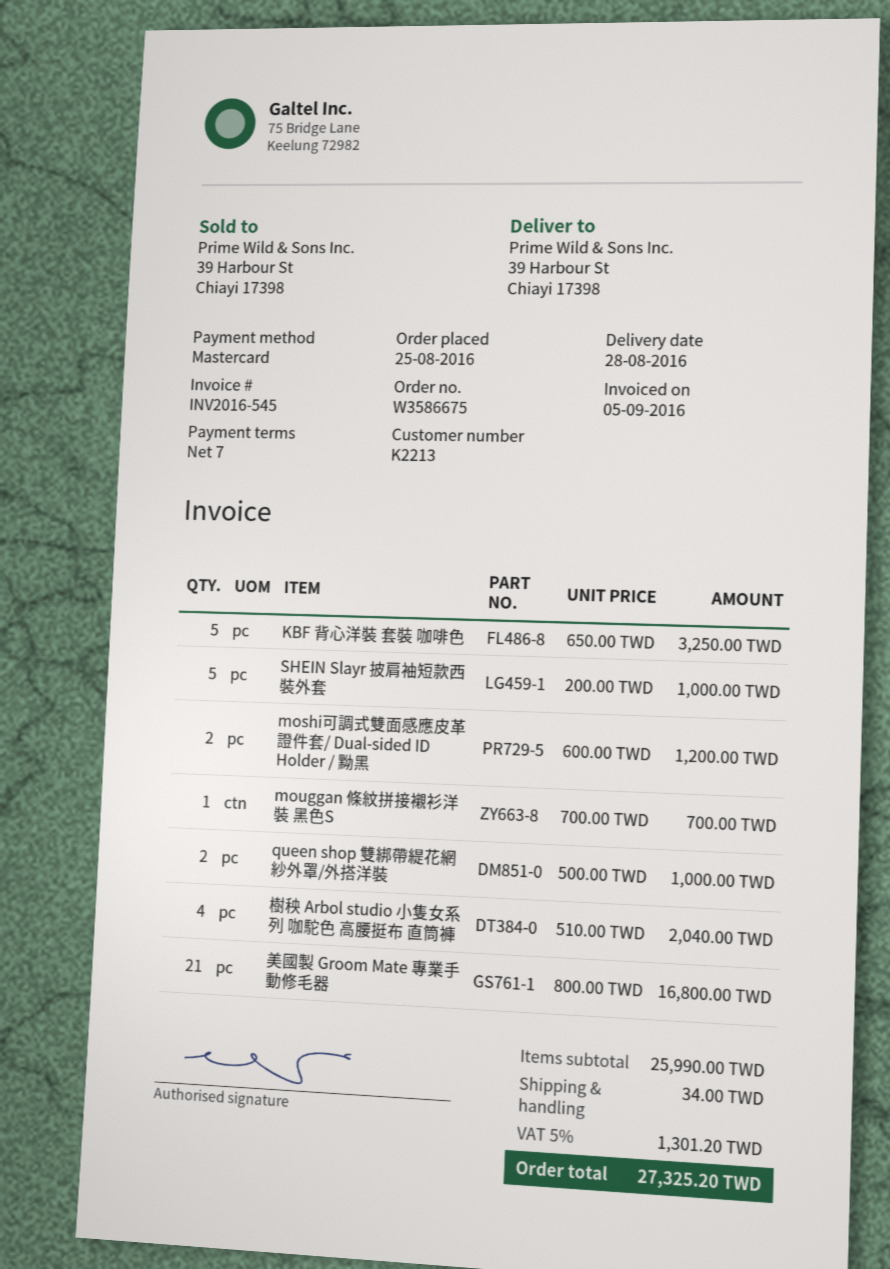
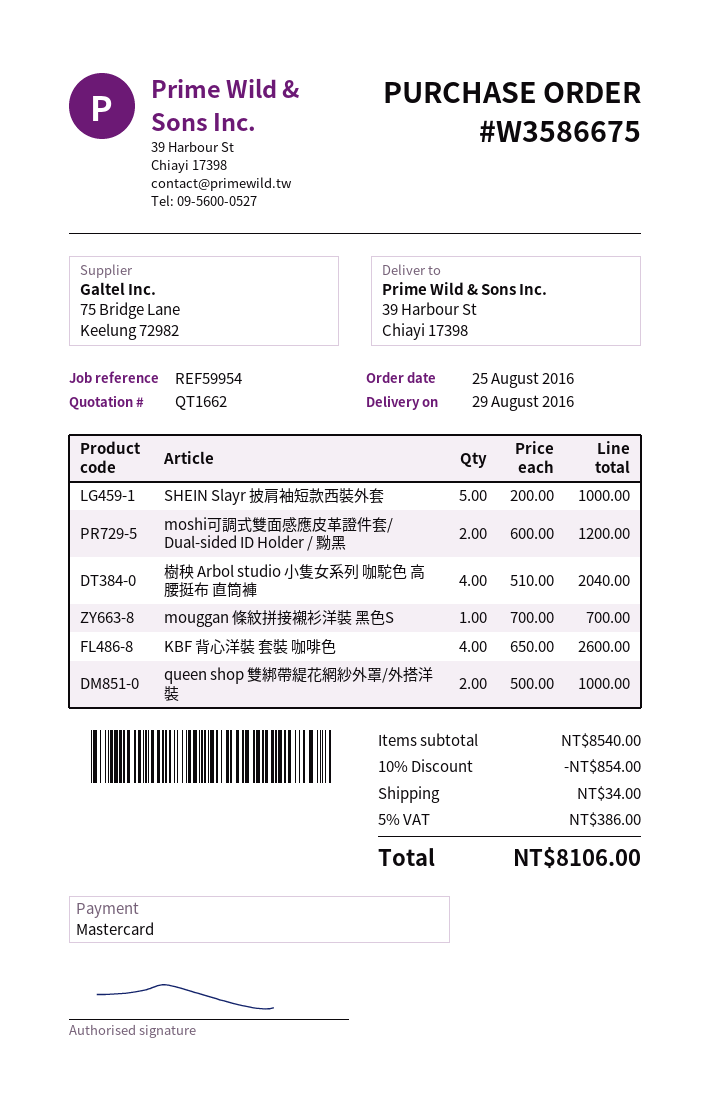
delivery date: 2016-08-28 -> 2016-08-29
KBF 背心洋裝 套裝 咖啡色: 5 x 650.00 = 3250.00 -> 4 x 650.00 = 2600.00
美國製 Groom Mate 專業手動修毛器: 21 x 800.00 = 16800.00 -> none
subtotal: 25990.00 -> 8540.00
discount: none -> 10% = 854.00
tax: 5% = 1301.20 -> 5% = 386.00
total: 27325.20 -> 8106.00

